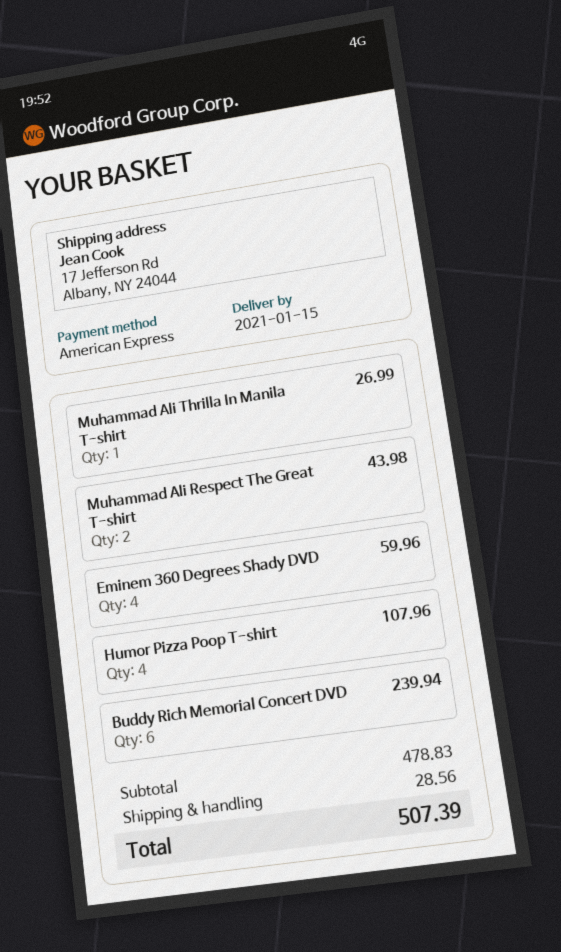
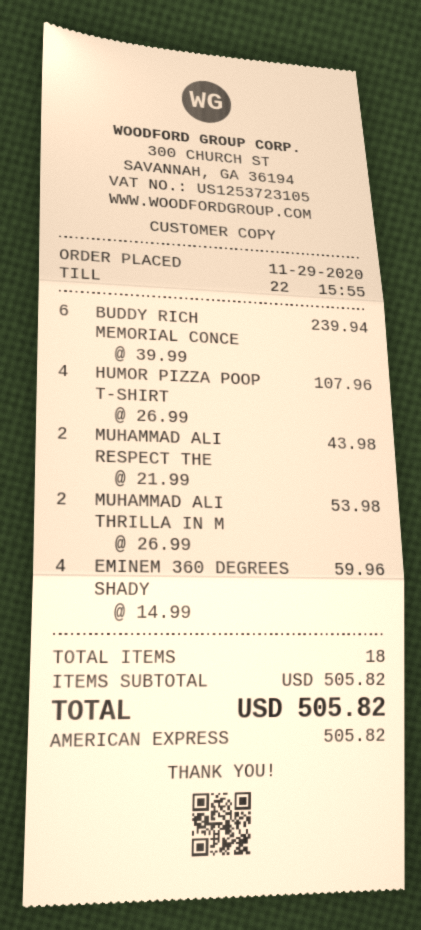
Muhammad Ali Thrilla In Manila T-shirt: 1 for 26.99 -> 2 for 53.98
subtotal: 478.83 -> 505.82
shipping: 28.56 -> none
total: 507.39 -> 505.82

